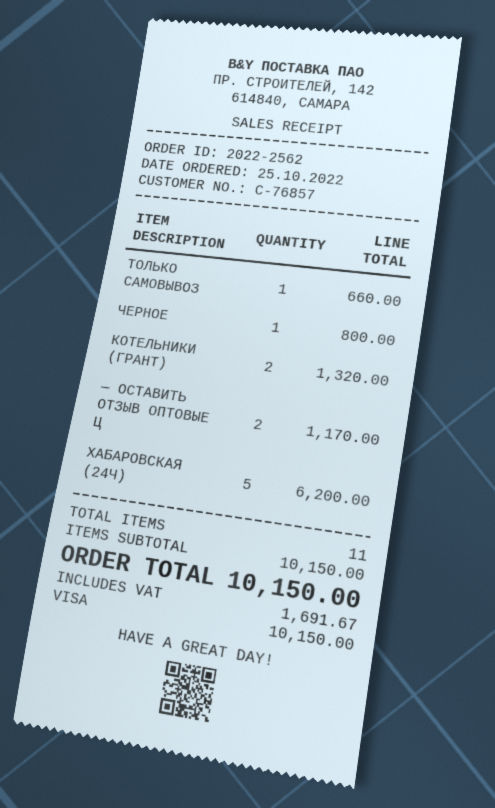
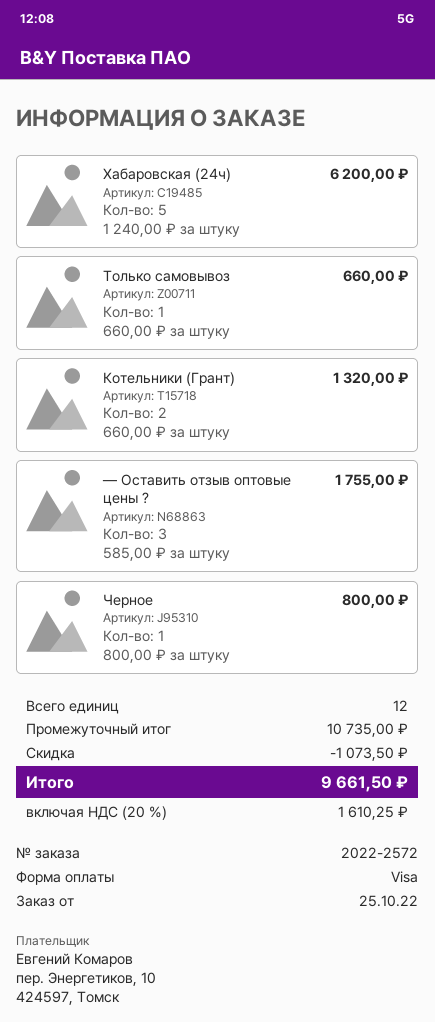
order number: 2022-2562 -> 2022-2572
— ОСТАВИТЬ ОТЗЫВ ОПТОВЫЕ Ц: 2 for 1170.00 -> 3 for 1755.00
total quantity: 11 -> 12
subtotal: 10150.00 -> 10735.00
discount: none -> 1073.50
tax: 1691.67 -> 1610.25
total: 10150.00 -> 9661.50

